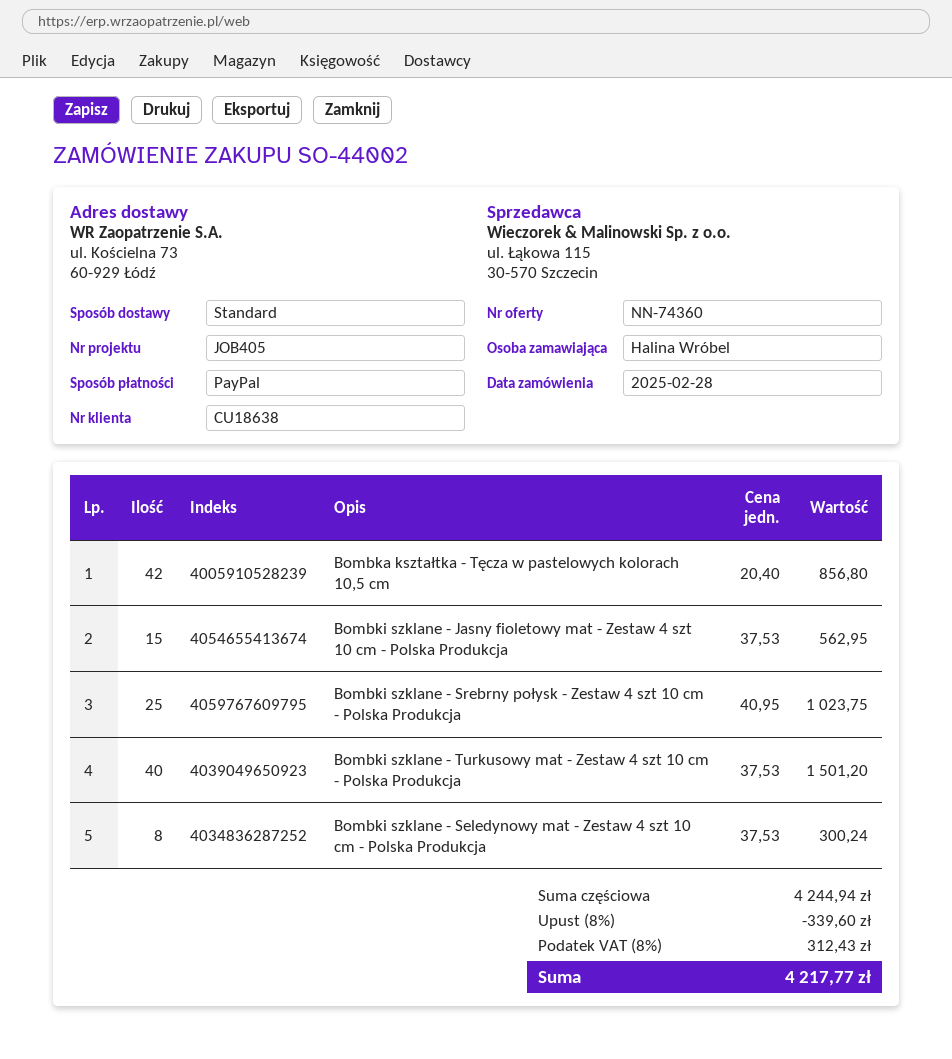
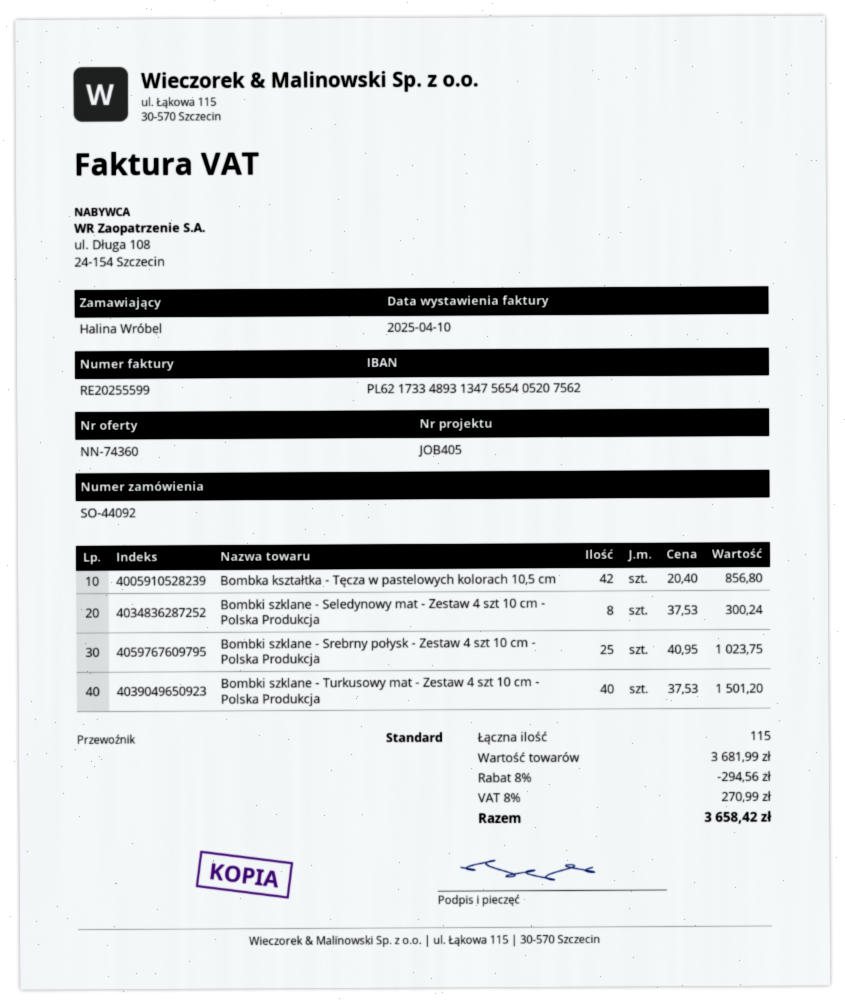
order number: SO-44002 -> SO-44092
Bombki szklane - Jasny fioletowy mat - Zestaw 4 szt 10 cm - Polska Produkcja: 15 x 37.53 = 562.95 -> none
subtotal: 4244.94 -> 3681.99
discount: 8% = 339.60 -> 8% = 294.56
tax: 8% = 312.43 -> 8% = 270.99
total: 4217.77 -> 3658.42

